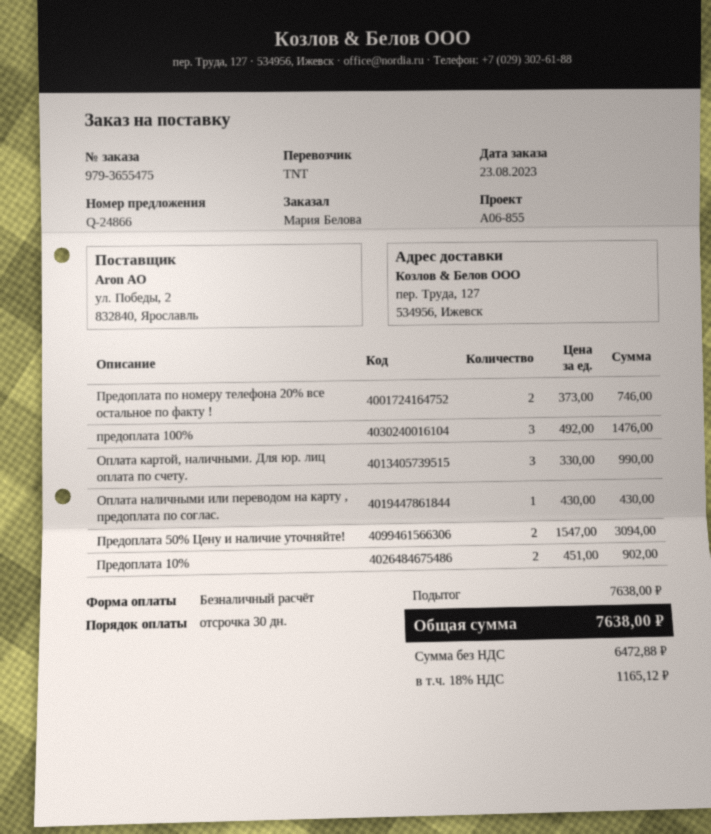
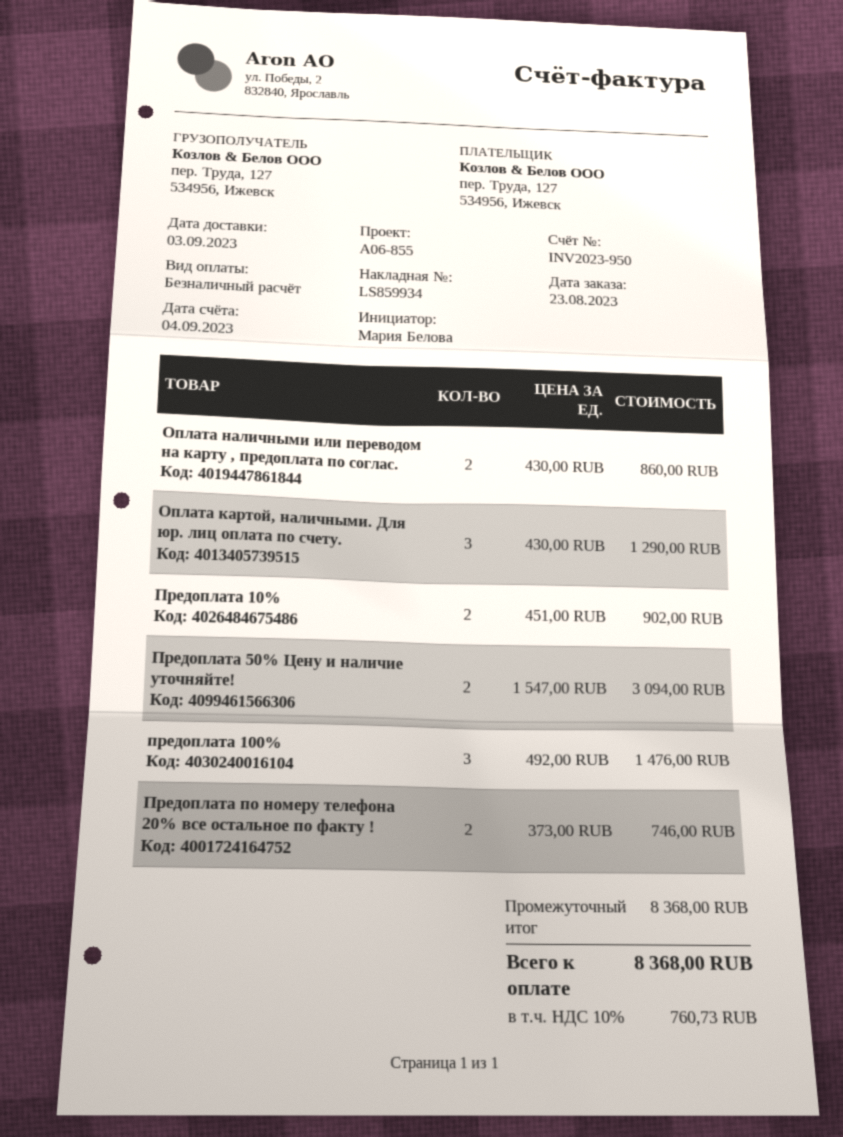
Оплата картой, наличными. Для юр. лиц оплата по счету.: 3 x 330.00 = 990.00 -> 3 x 430.00 = 1290.00
Оплата наличными или переводом на карту , предоплата по соглас.: 1 x 430.00 = 430.00 -> 2 x 430.00 = 860.00
subtotal: 7638.00 -> 8368.00
tax: 18% = 1165.12 -> 10% = 760.73
total: 7638.00 -> 8368.00

